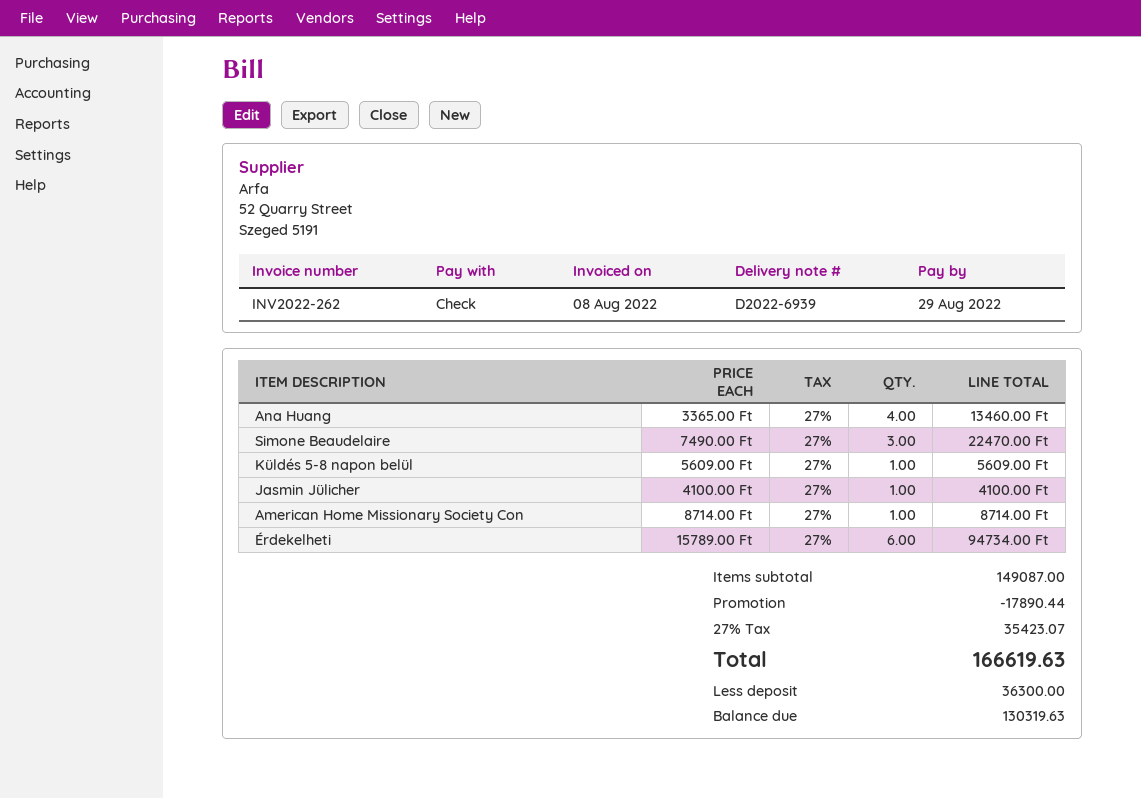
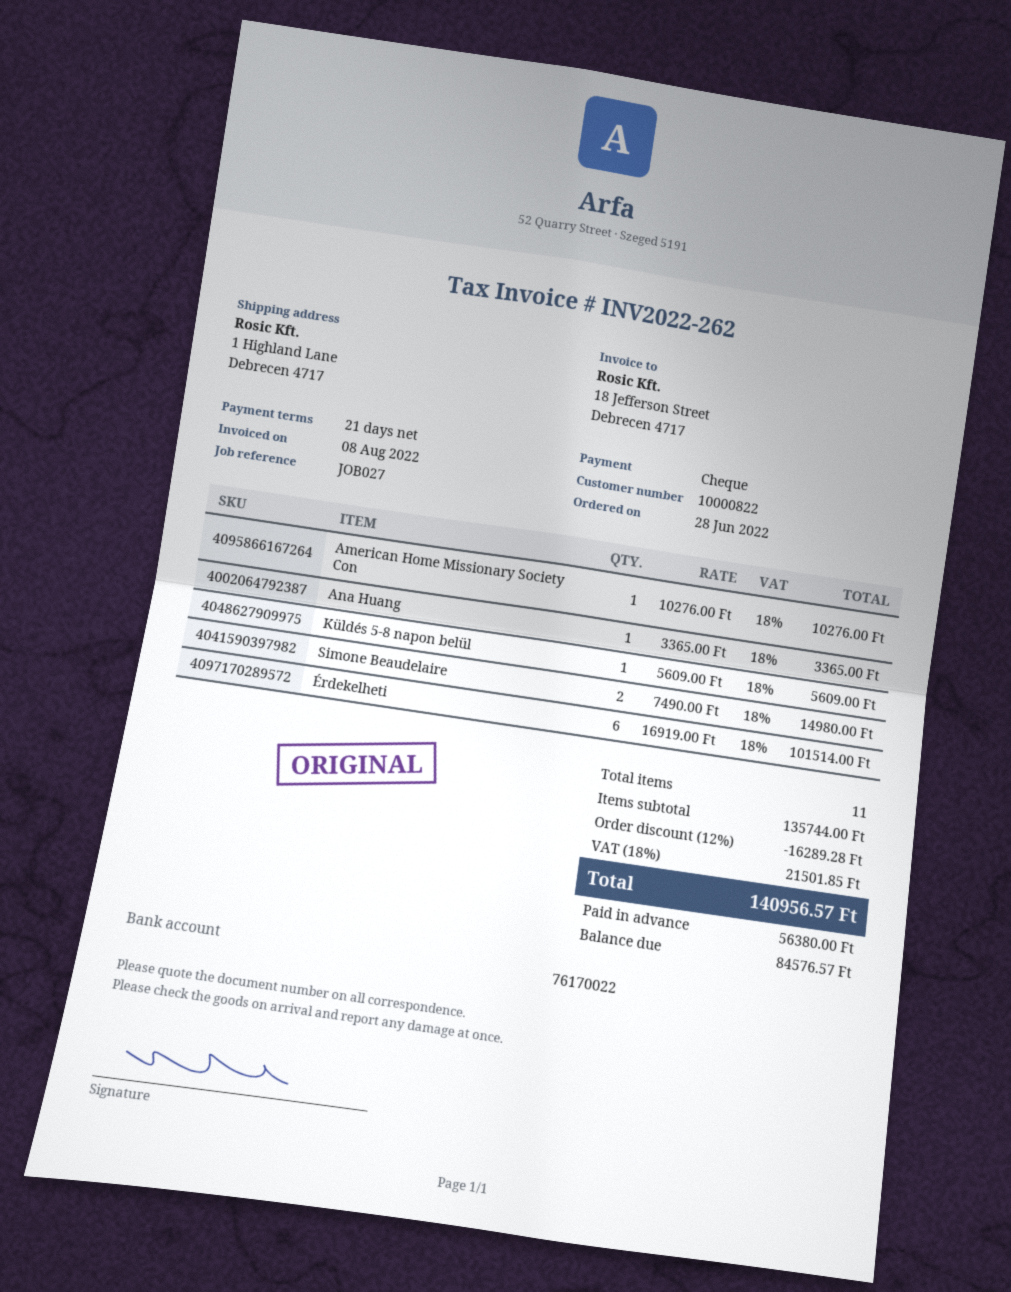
Ana Huang: 4 x 3365.00 = 13460.00 -> 1 x 3365.00 = 3365.00
Simone Beaudelaire: 3 x 7490.00 = 22470.00 -> 2 x 7490.00 = 14980.00
Jasmin Jülicher: 1 x 4100.00 = 4100.00 -> none
American Home Missionary Society Con: 1 x 8714.00 = 8714.00 -> 1 x 10276.00 = 10276.00
Érdekelheti: 6 x 15789.00 = 94734.00 -> 6 x 16919.00 = 101514.00
subtotal: 149087.00 -> 135744.00
discount: 17890.44 -> 16289.28
tax: 27% = 35423.07 -> 18% = 21501.85
total: 166619.63 -> 140956.57
deposit: 36300.00 -> 56380.00
balance: 130319.63 -> 84576.57

